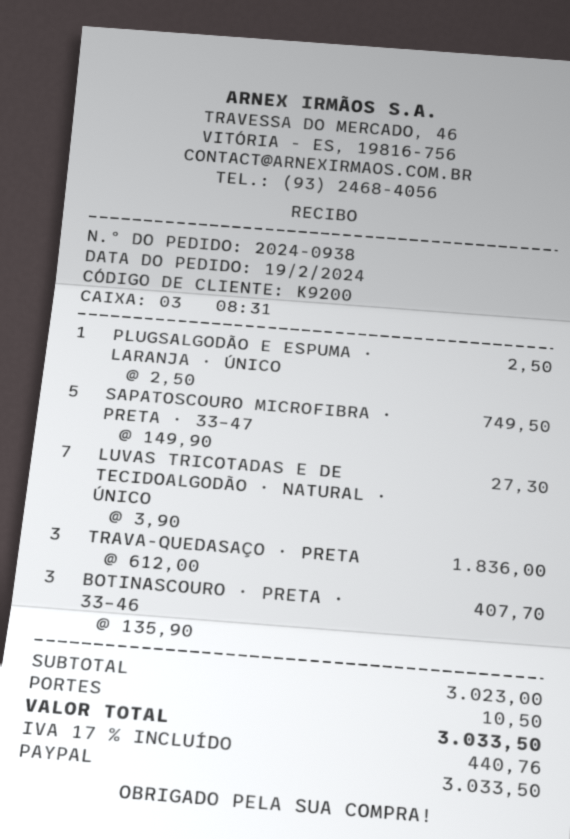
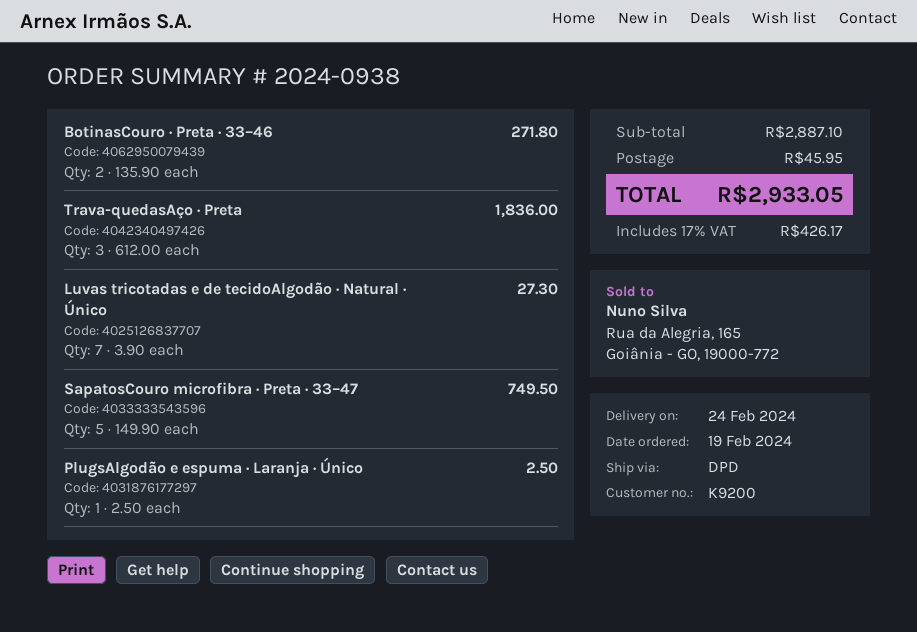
BOTINASCOURO · PRETA · 33–46: 3 x 135.90 = 407.70 -> 2 x 135.90 = 271.80
subtotal: 3023.00 -> 2887.10
shipping: 10.50 -> 45.95
tax: 17% = 440.76 -> 17% = 426.17
total: 3033.50 -> 2933.05

